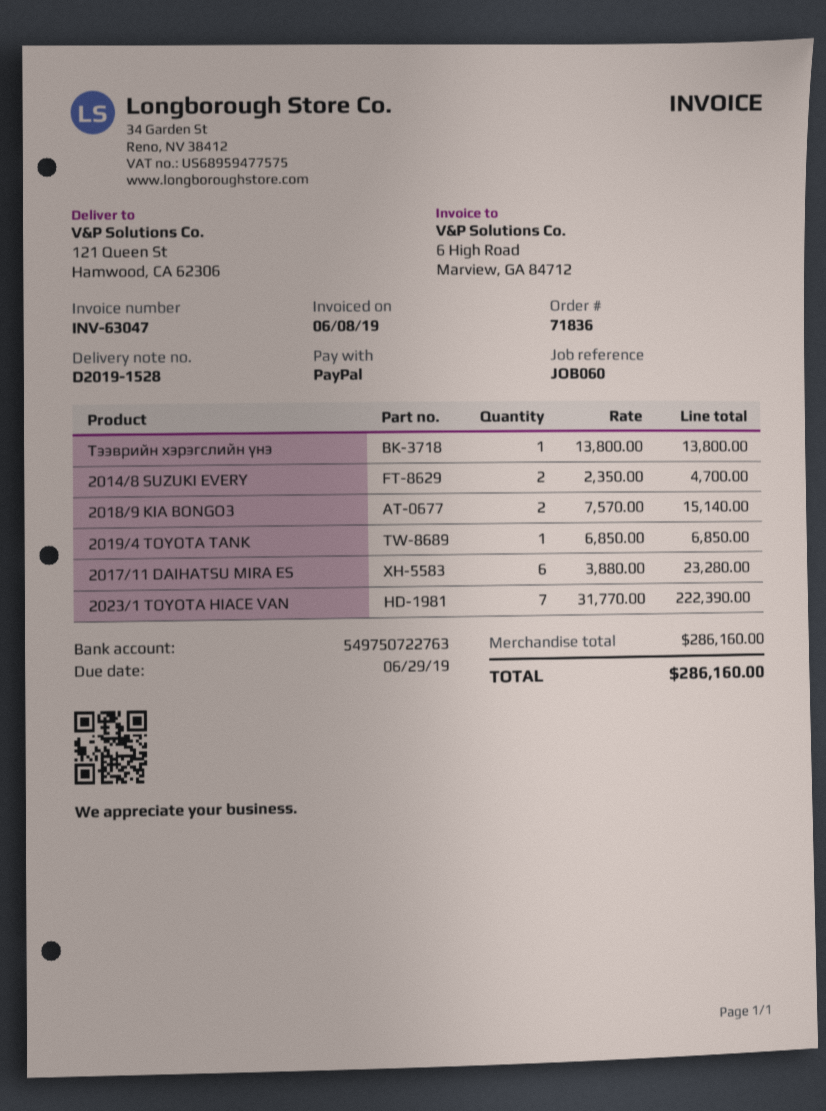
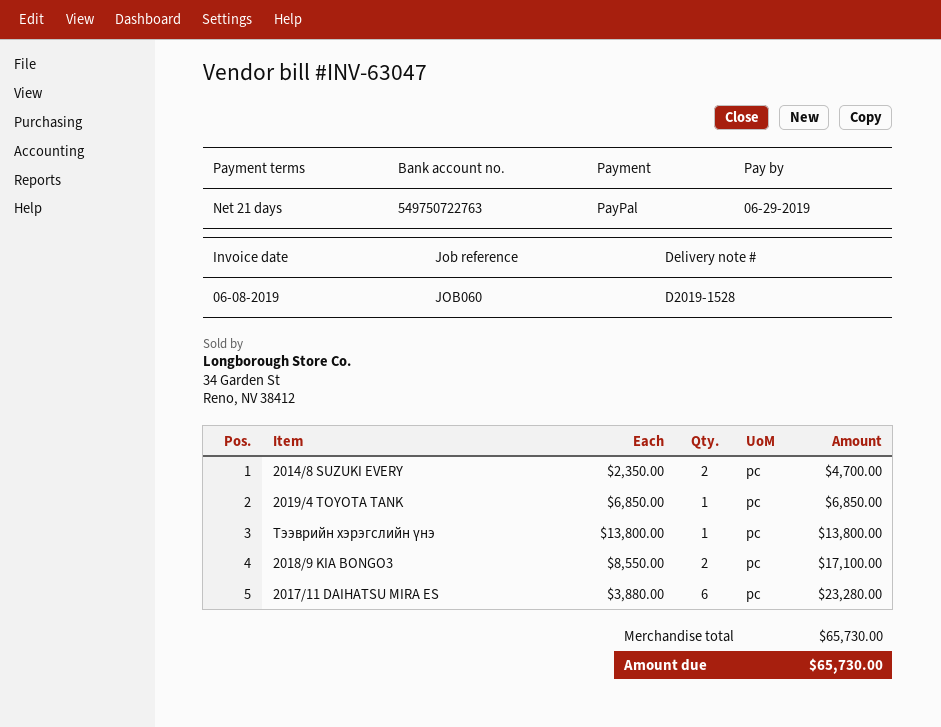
2018/9 KIA BONGO3: 2 x 7570.00 = 15140.00 -> 2 x 8550.00 = 17100.00
2023/1 TOYOTA HIACE VAN: 7 x 31770.00 = 222390.00 -> none
subtotal: 286160.00 -> 65730.00
total: 286160.00 -> 65730.00

